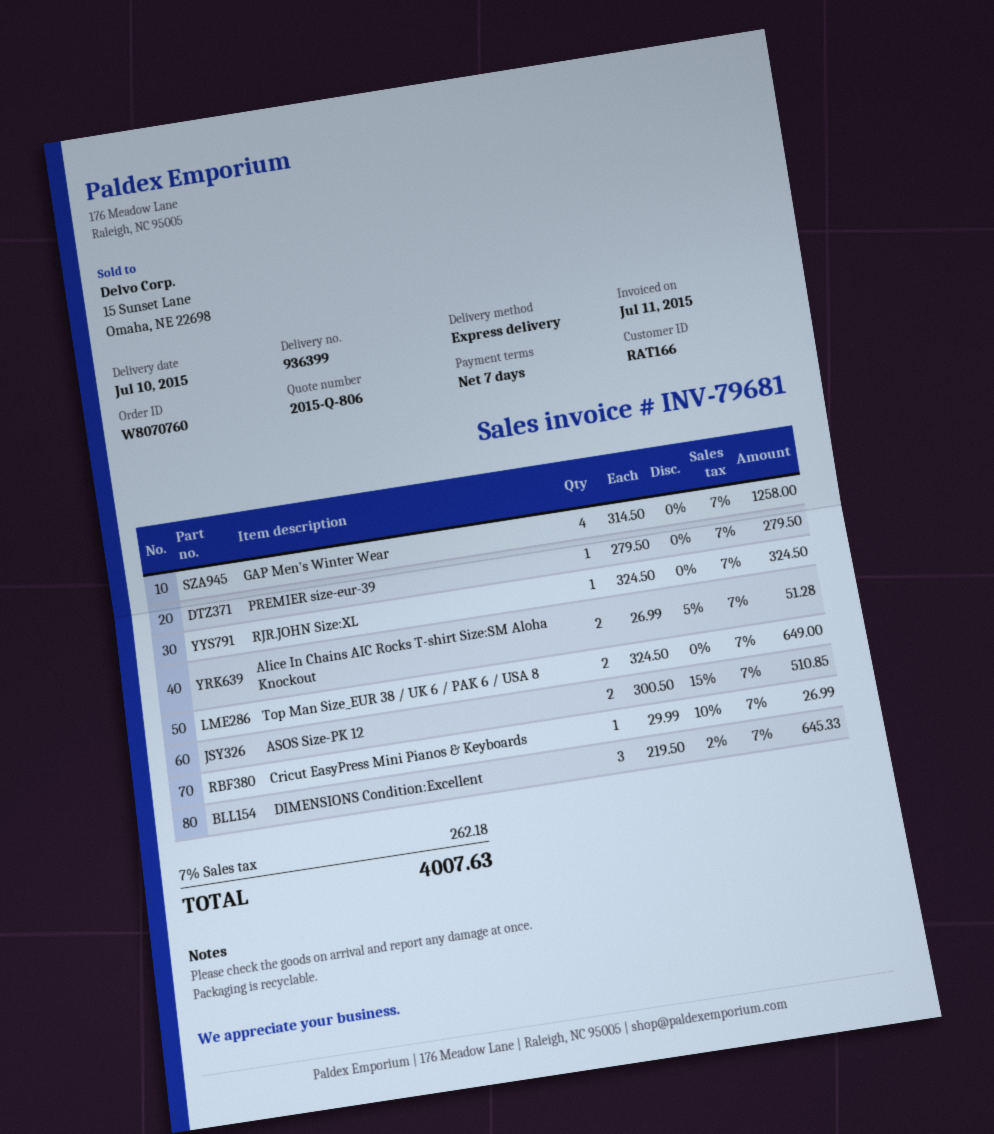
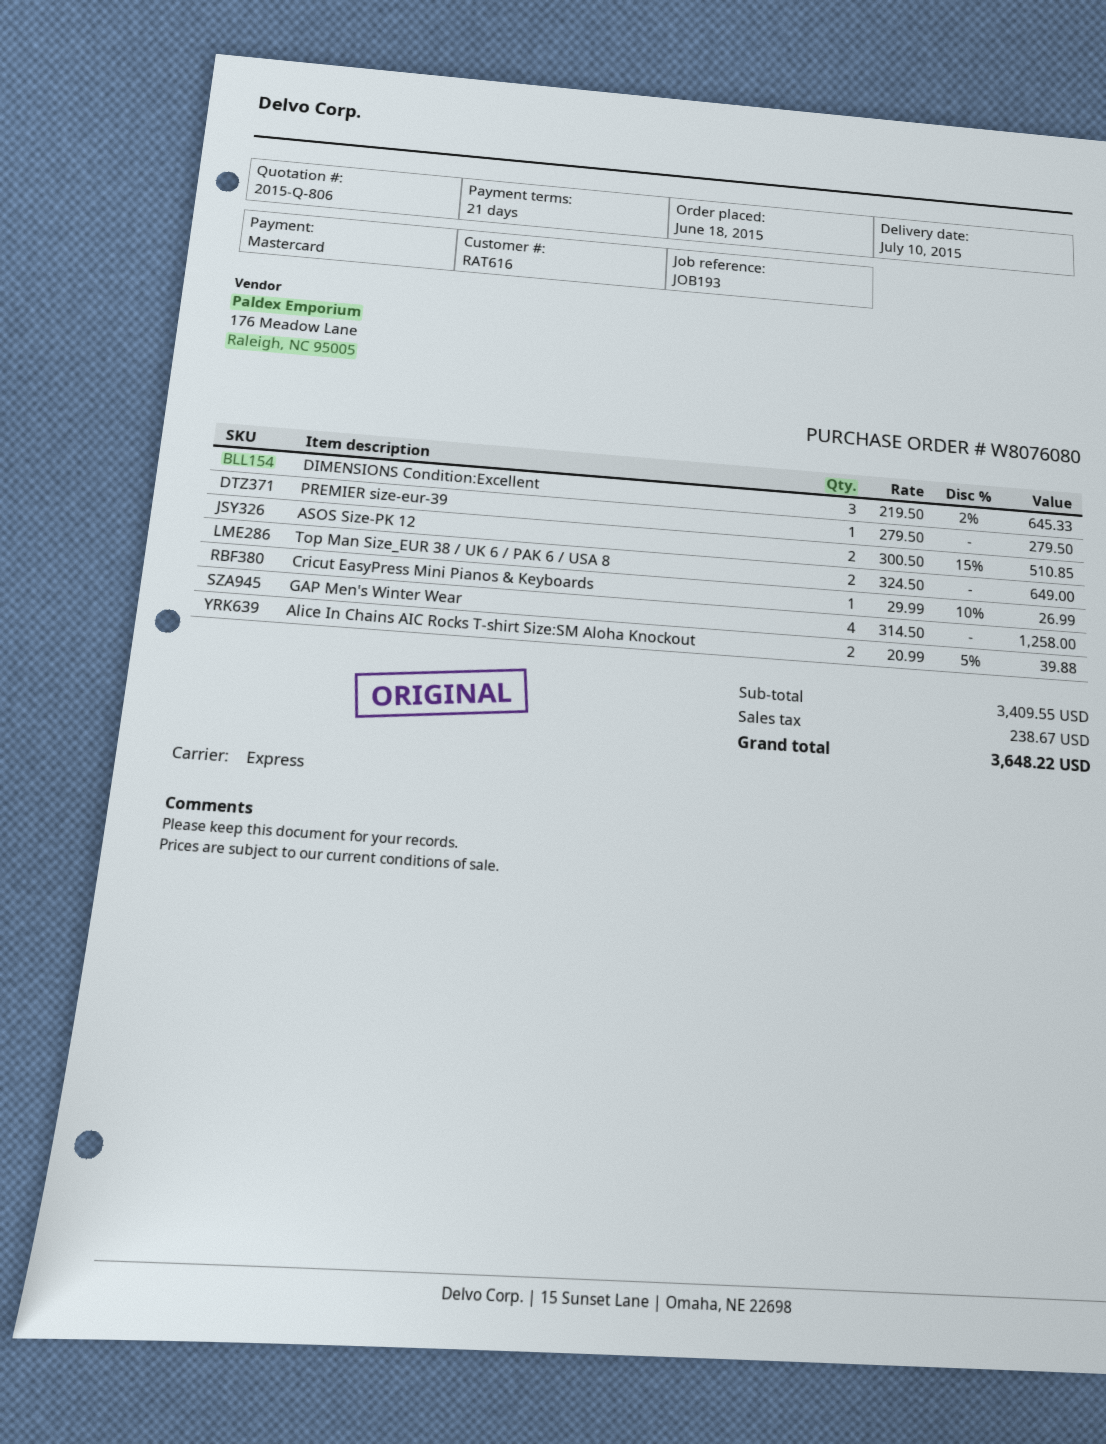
order number: W8070760 -> W8076080
payment terms: 7 days -> 21 days
customer number: RAT166 -> RAT616
RJR.JOHN Size:XL: 1 x 324.50 = 324.50 -> none
Alice In Chains AIC Rocks T-shirt Size:SM Aloha Knockout: 2 x 26.99 - 5% = 51.28 -> 2 x 20.99 - 5% = 39.88
tax: 262.18 -> 238.67
total: 4007.63 -> 3648.22

